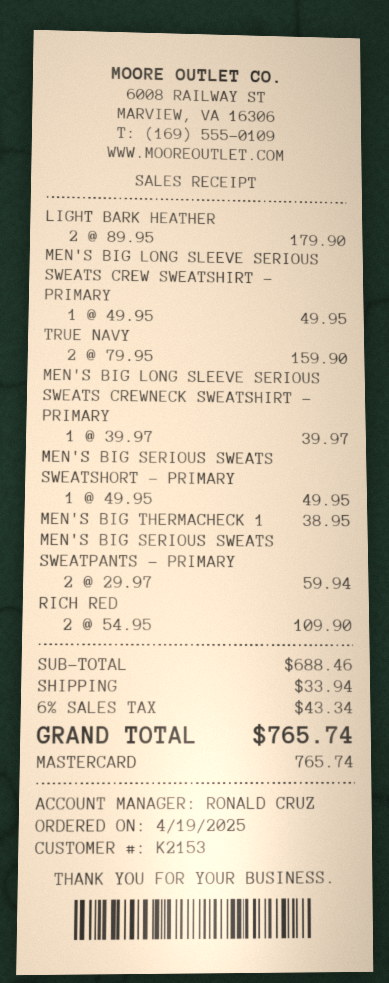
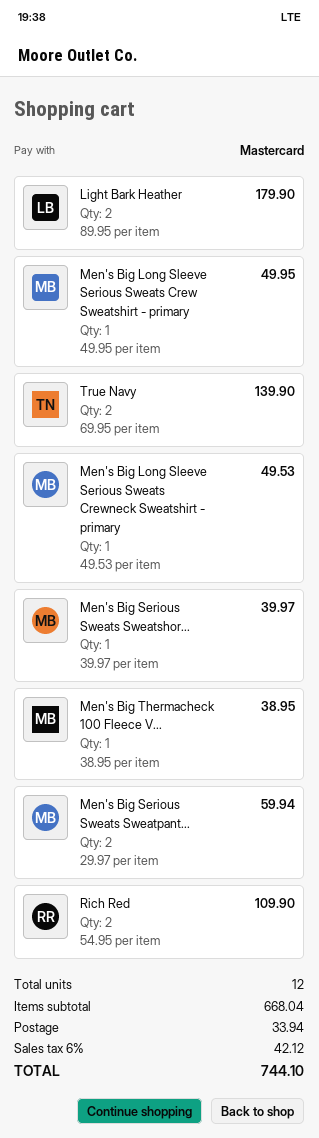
TRUE NAVY: 2 x 79.95 = 159.90 -> 2 x 69.95 = 139.90
MEN'S BIG LONG SLEEVE SERIOUS SWEATS CREWNECK SWEATSHIRT - PRIMARY: 1 x 39.97 = 39.97 -> 1 x 49.53 = 49.53
MEN'S BIG SERIOUS SWEATS SWEATSHORT - PRIMARY: 1 x 49.95 = 49.95 -> 1 x 39.97 = 39.97
subtotal: 688.46 -> 668.04
tax: 6% = 43.34 -> 6% = 42.12
total: 765.74 -> 744.10

